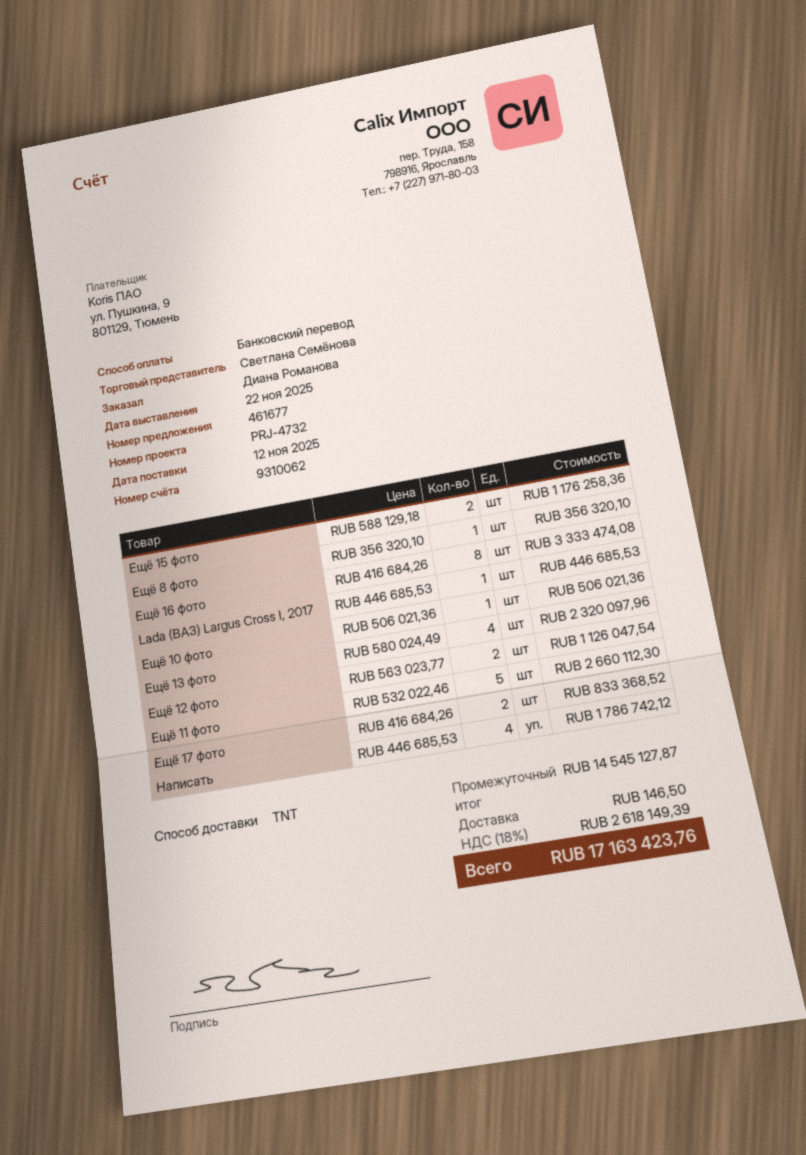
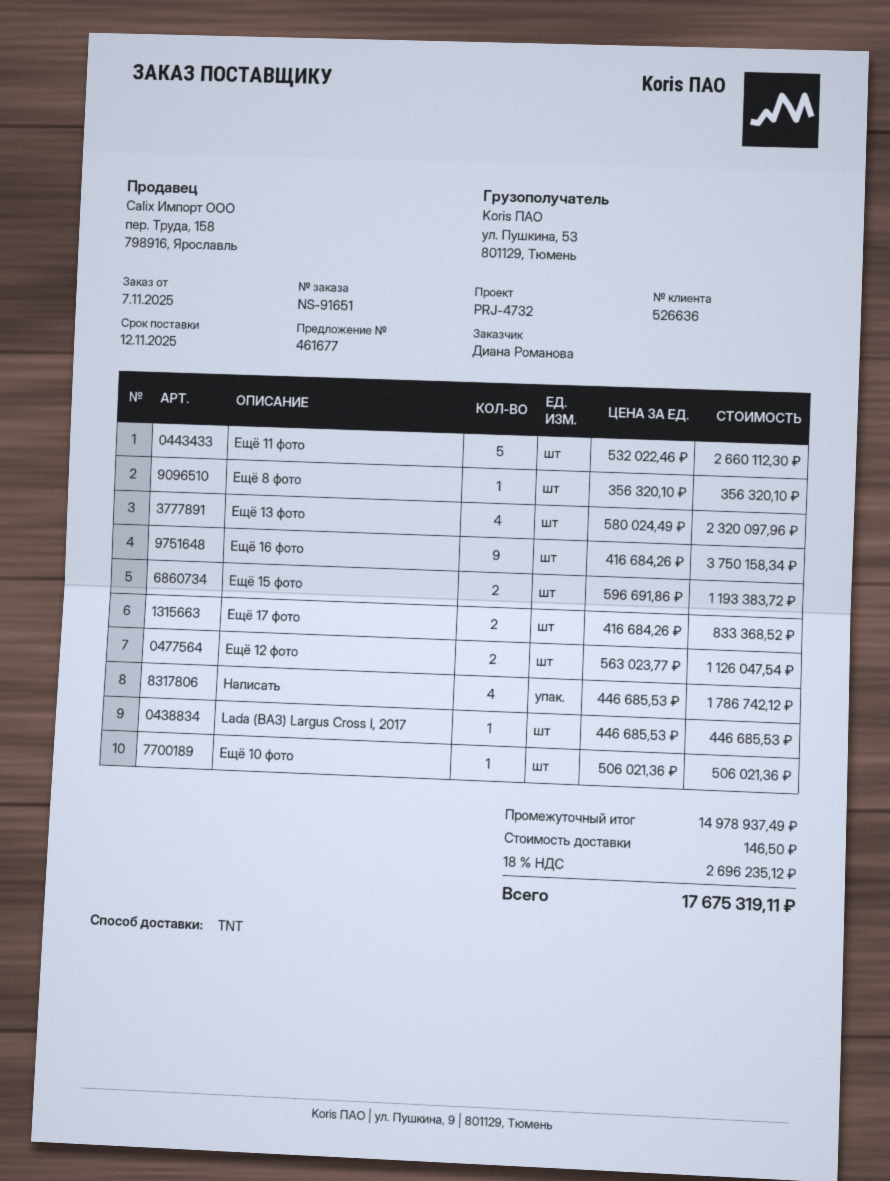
Ещё 15 фото: 2 x 588129.18 = 1176258.36 -> 2 x 596691.86 = 1193383.72
Ещё 16 фото: 8 x 416684.26 = 3333474.08 -> 9 x 416684.26 = 3750158.34
subtotal: 14545127.87 -> 14978937.49
tax: 18% = 2618149.39 -> 18% = 2696235.12
total: 17163423.76 -> 17675319.11

